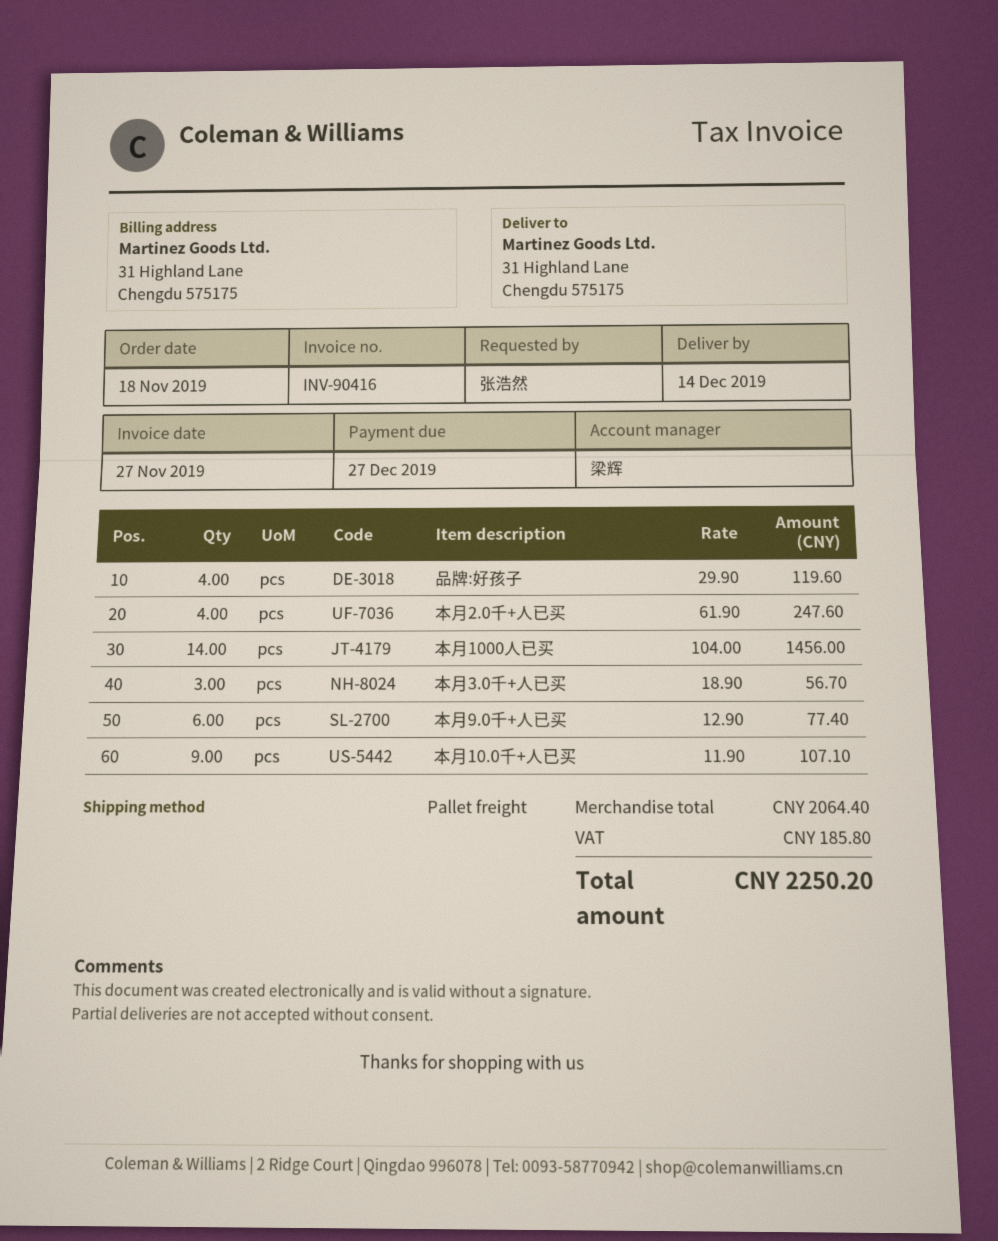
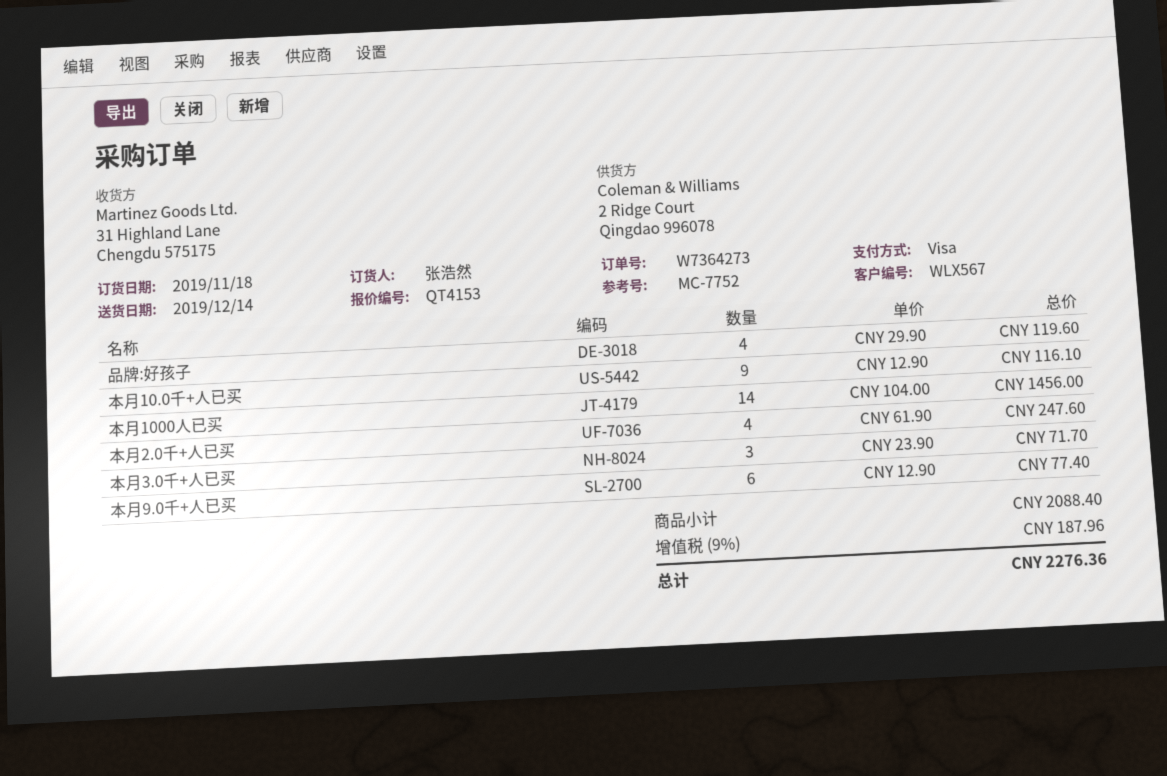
本月3.0千+人已买: 3 x 18.90 = 56.70 -> 3 x 23.90 = 71.70
本月10.0千+人已买: 9 x 11.90 = 107.10 -> 9 x 12.90 = 116.10
subtotal: 2064.40 -> 2088.40
tax: 185.80 -> 187.96
total: 2250.20 -> 2276.36

